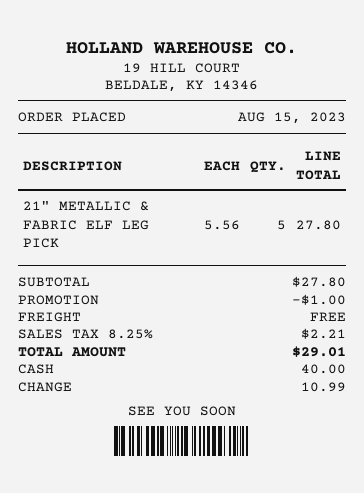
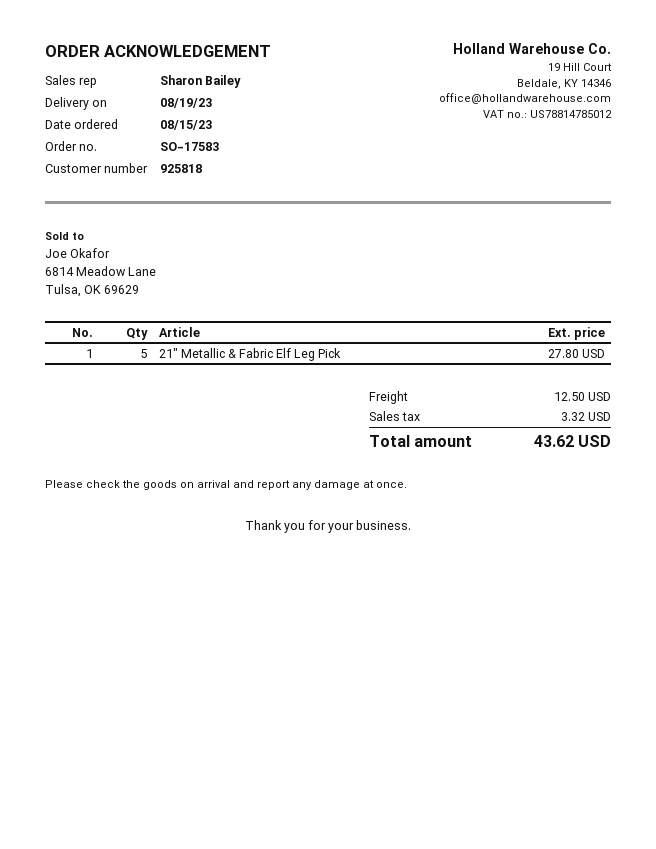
discount: 1.00 -> none
shipping: 0.00 -> 12.50
tax: 2.21 -> 3.32
total: 29.01 -> 43.62

